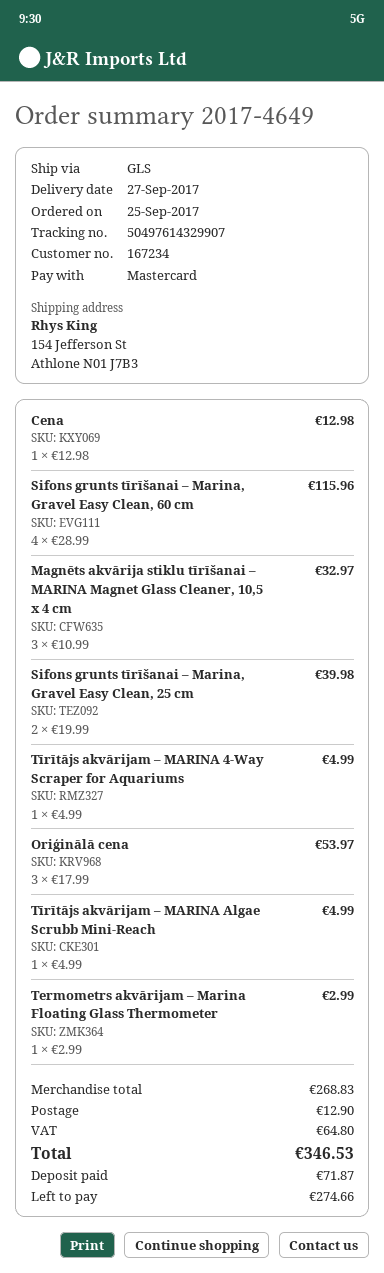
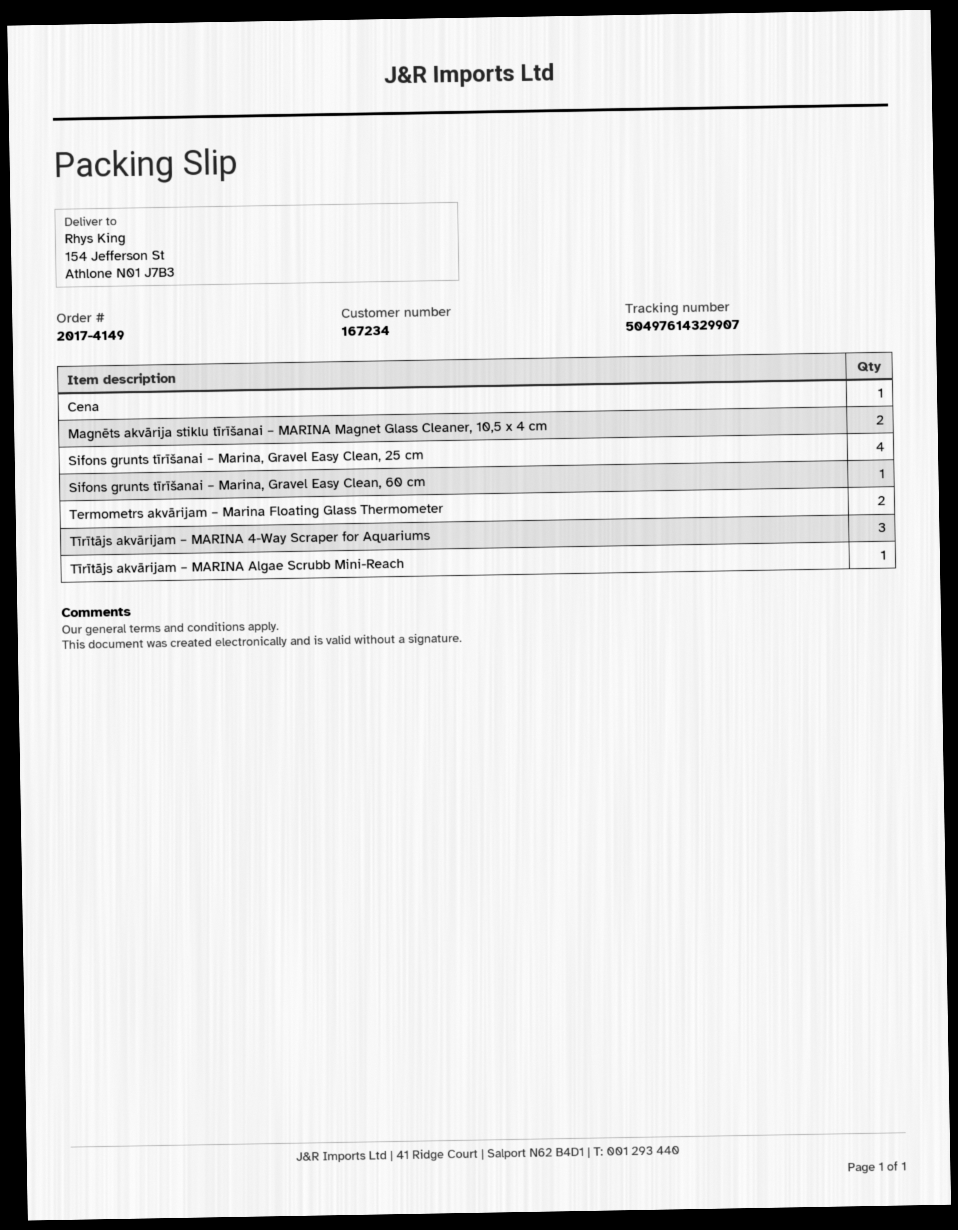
order number: 2017-4649 -> 2017-4149
Sifons grunts tīrīšanai – Marina, Gravel Easy Clean, 60 cm: 4 -> 1
Magnēts akvārija stiklu tīrīšanai – MARINA Magnet Glass Cleaner, 10,5 x 4 cm: 3 -> 2
Sifons grunts tīrīšanai – Marina, Gravel Easy Clean, 25 cm: 2 -> 4
Tīrītājs akvārijam – MARINA 4-Way Scraper for Aquariums: 1 -> 3
Oriģinālā cena: 3 -> none
Termometrs akvārijam – Marina Floating Glass Thermometer: 1 -> 2

